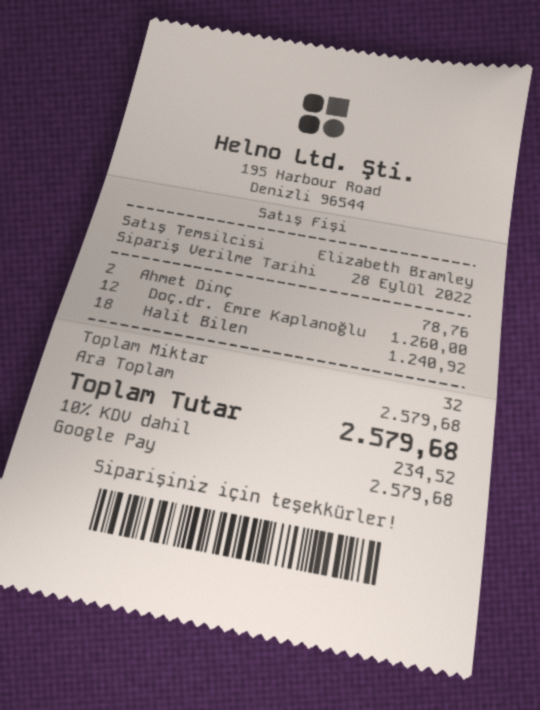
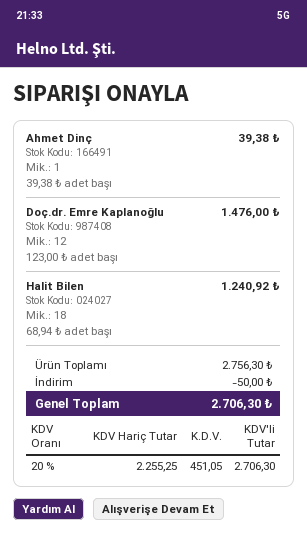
Ahmet Dinç: 2 for 78.76 -> 1 for 39.38
Doç.dr. Emre Kaplanoğlu: 12 for 1260.00 -> 12 for 1476.00
subtotal: 2579.68 -> 2756.30
discount: none -> 50.00
tax: 10% = 234.52 -> 20% = 451.05
total: 2579.68 -> 2706.30

